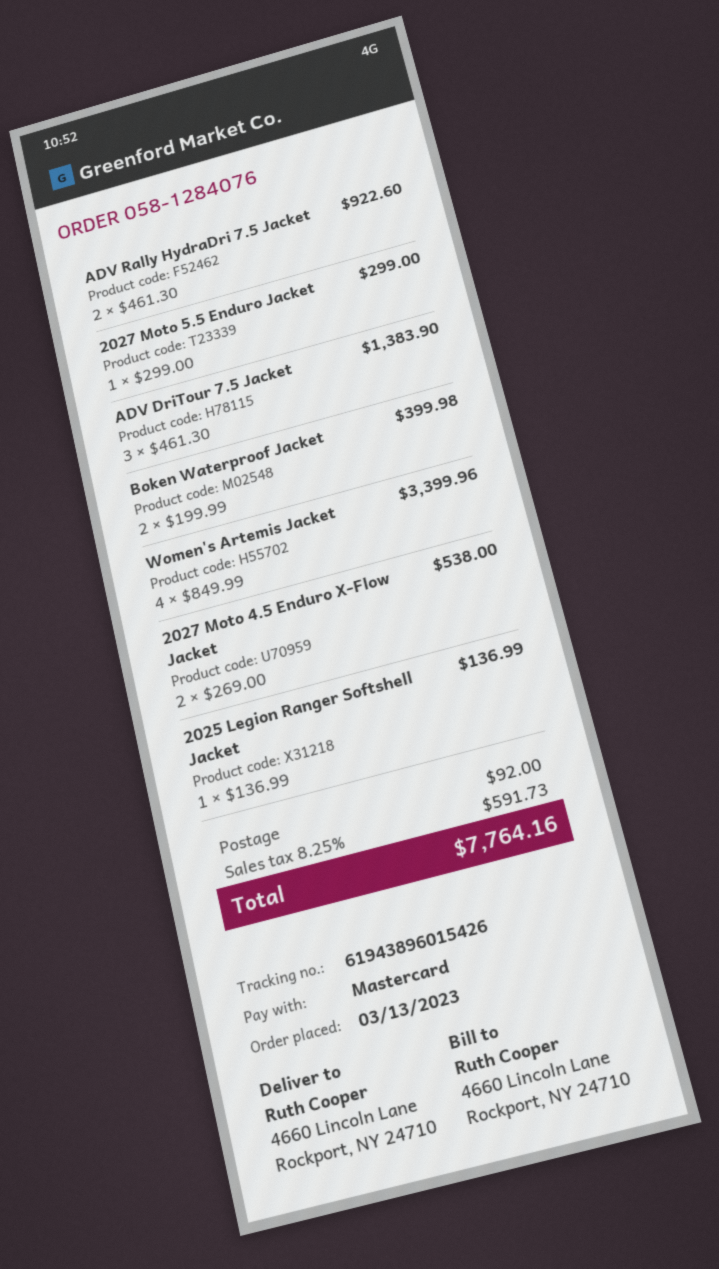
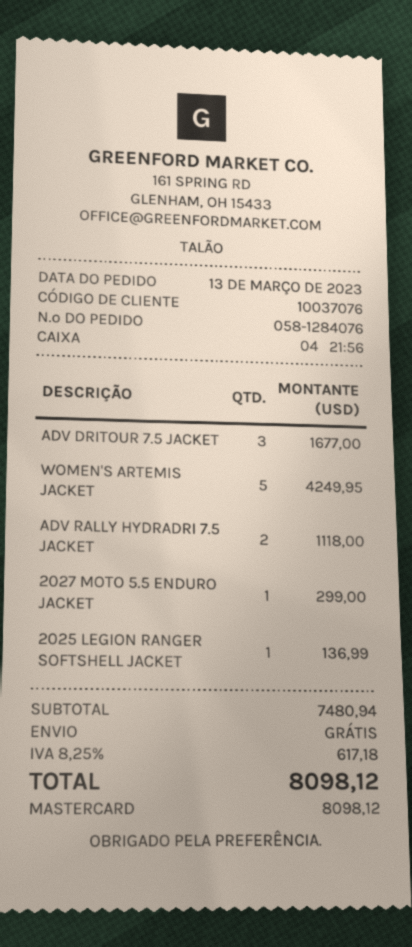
ADV Rally HydraDri 7.5 Jacket: 2 for 922.60 -> 2 for 1118.00
ADV DriTour 7.5 Jacket: 3 for 1383.90 -> 3 for 1677.00
Boken Waterproof Jacket: 2 for 399.98 -> none
Women's Artemis Jacket: 4 for 3399.96 -> 5 for 4249.95
2027 Moto 4.5 Enduro X-Flow Jacket: 2 for 538.00 -> none
shipping: 92.00 -> 0.00
tax: 8.25% = 591.73 -> 8.25% = 617.18
total: 7764.16 -> 8098.12

